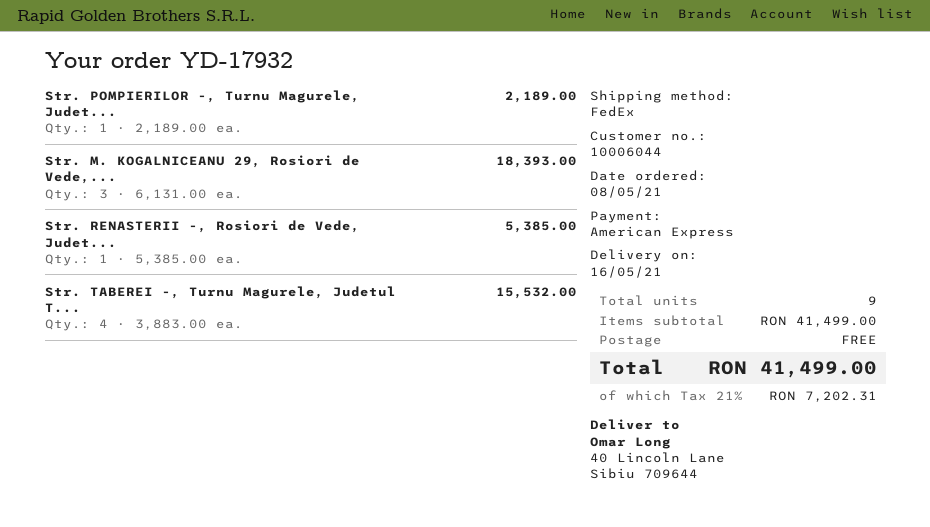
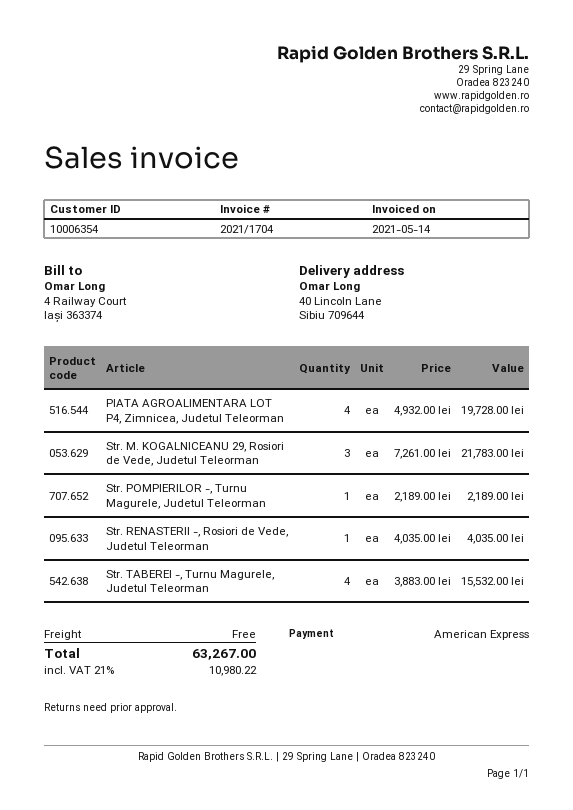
customer number: 10006044 -> 10006354
Str. M. KOGALNICEANU 29, Rosiori de Vede,...: 3 x 6131.00 = 18393.00 -> 3 x 7261.00 = 21783.00
Str. RENASTERII -, Rosiori de Vede, Judet...: 1 x 5385.00 = 5385.00 -> 1 x 4035.00 = 4035.00
PIATA AGROALIMENTARA LOT P4, Zimnicea, Judetul Teleorman: none -> 4 x 4932.00 = 19728.00
tax: 21% = 7202.31 -> 21% = 10980.22
total: 41499.00 -> 63267.00

